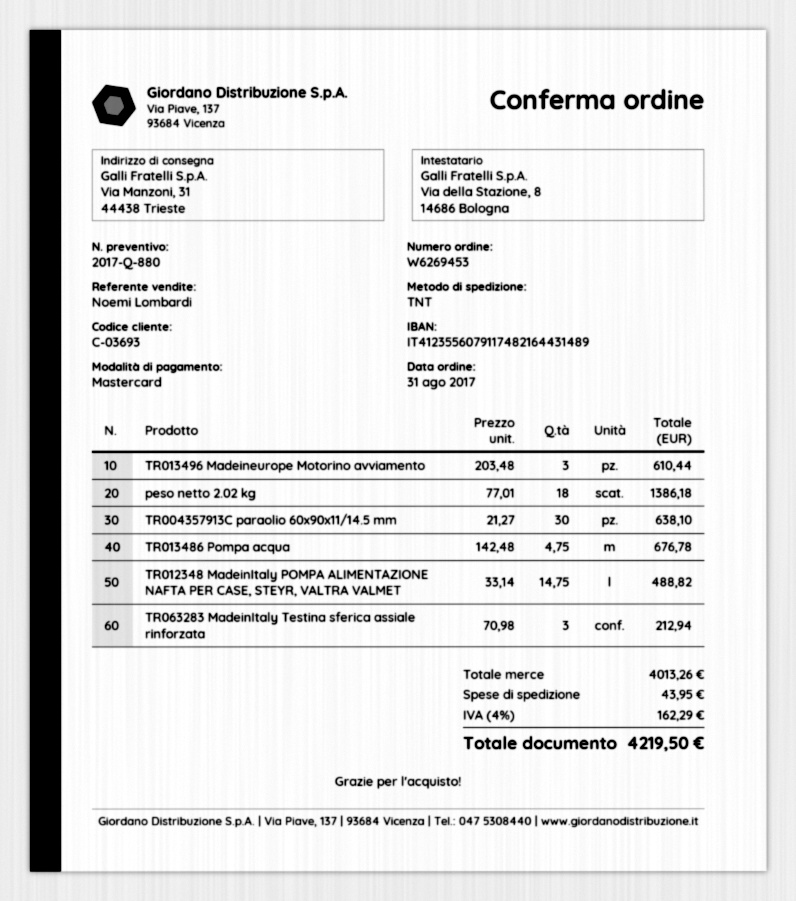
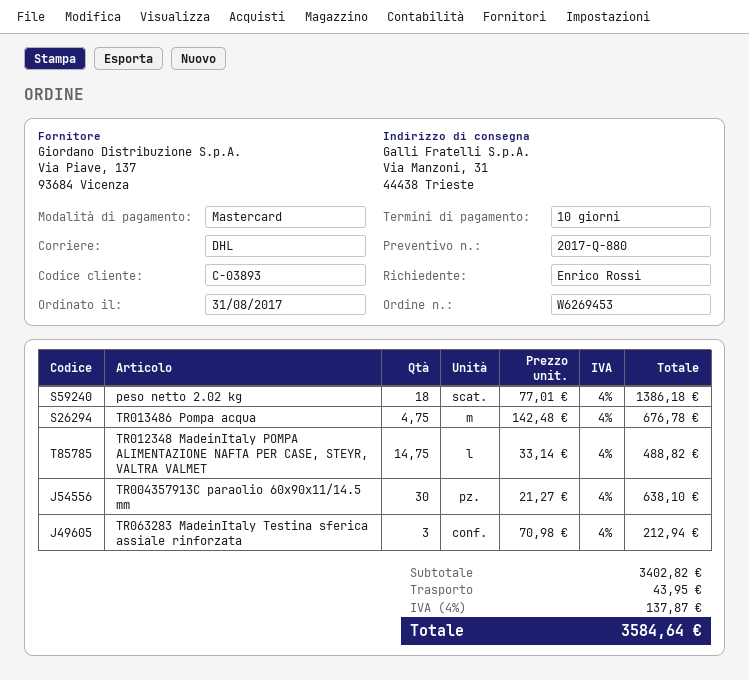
customer number: C-03693 -> C-03893
shipping method: TNT -> DHL
TR013496 Madeineurope Motorino avviamento: 3 x 203.48 = 610.44 -> none
subtotal: 4013.26 -> 3402.82
tax: 4% = 162.29 -> 4% = 137.87
total: 4219.50 -> 3584.64

